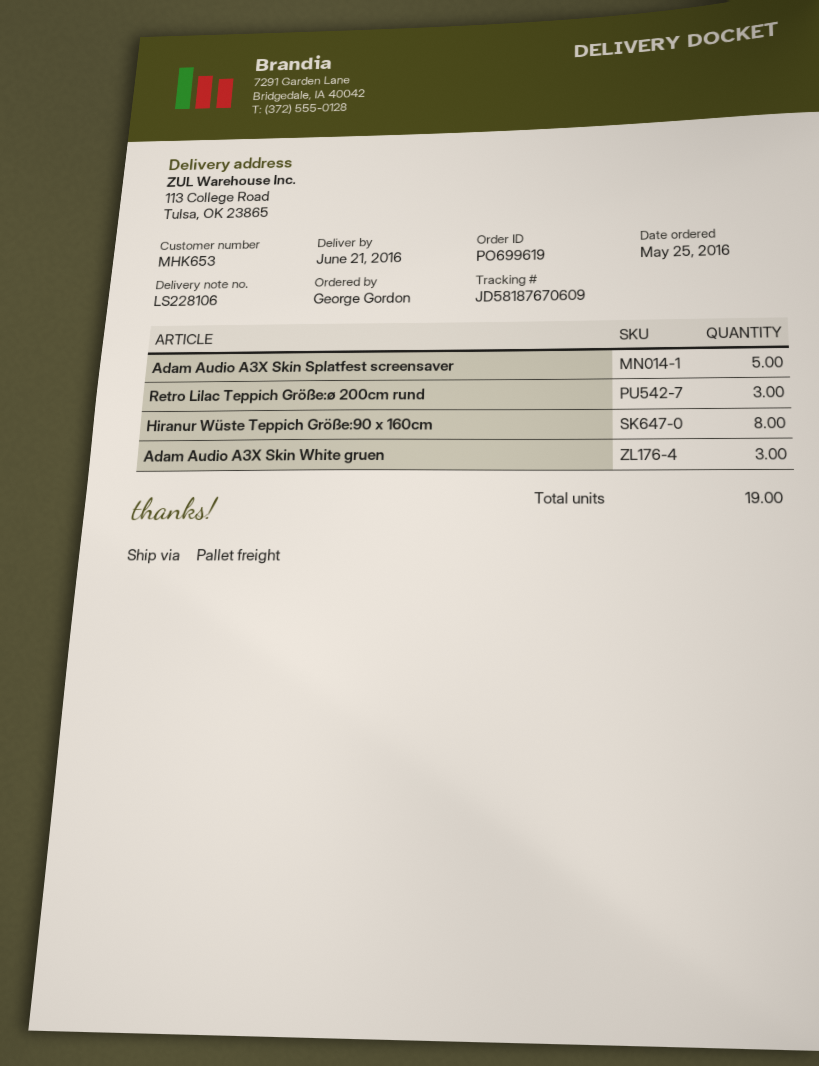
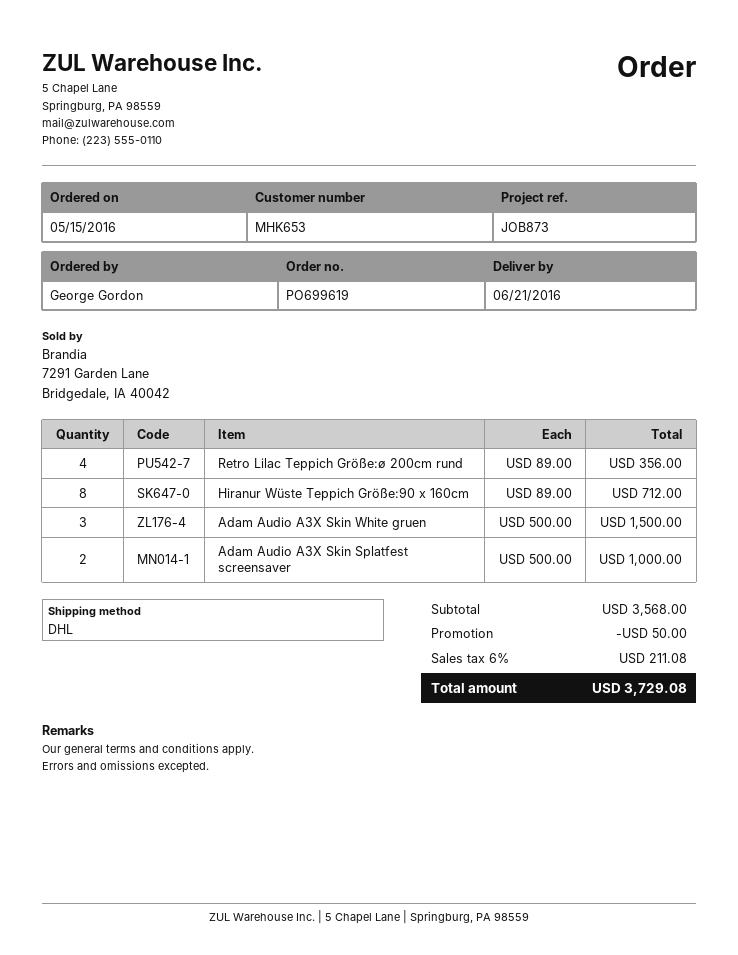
order date: 2016-05-25 -> 2016-05-15
shipping method: pallet freight -> DHL
Adam Audio A3X Skin Splatfest screensaver: 5 -> 2
Retro Lilac Teppich Größe:ø 200cm rund: 3 -> 4

